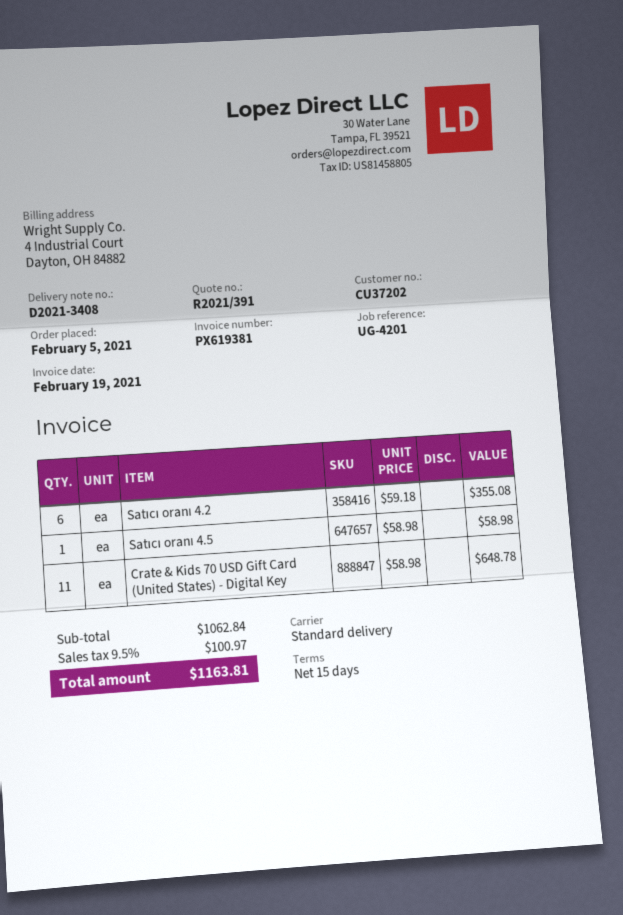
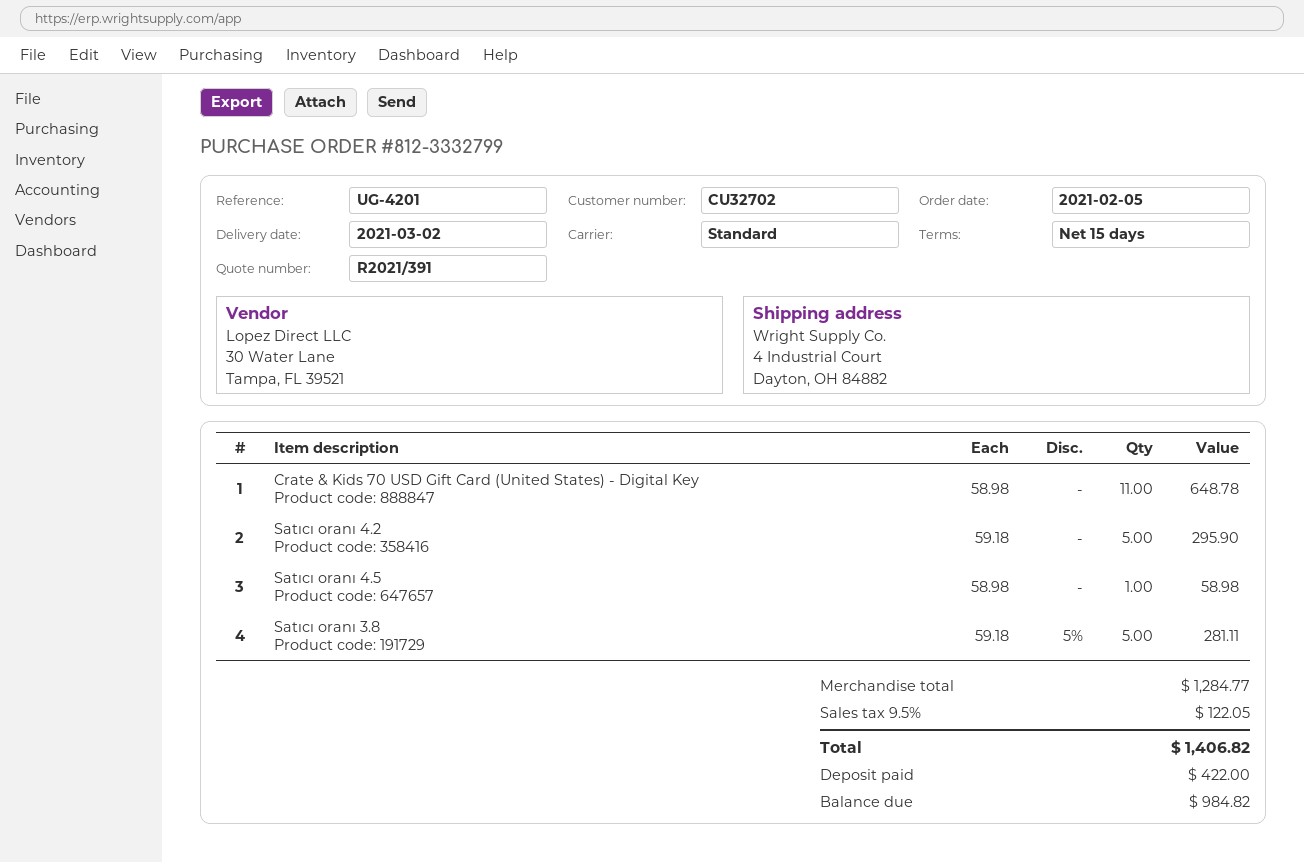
customer number: CU37202 -> CU32702
Satıcı oranı 4.2: 6 x 59.18 = 355.08 -> 5 x 59.18 = 295.90
Satıcı oranı 3.8: none -> 5 x 59.18 - 5% = 281.11
subtotal: 1062.84 -> 1284.77
tax: 9.5% = 100.97 -> 9.5% = 122.05
total: 1163.81 -> 1406.82

